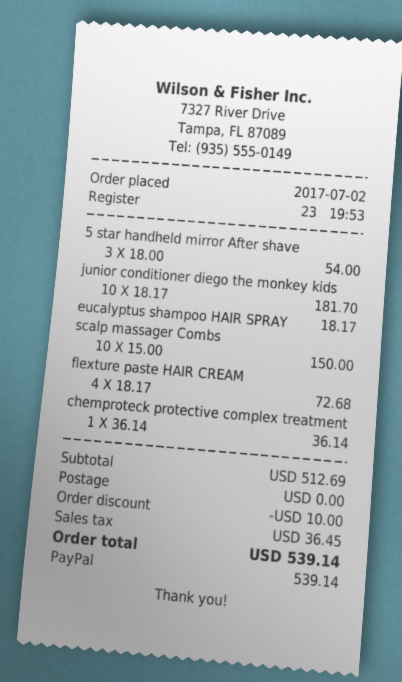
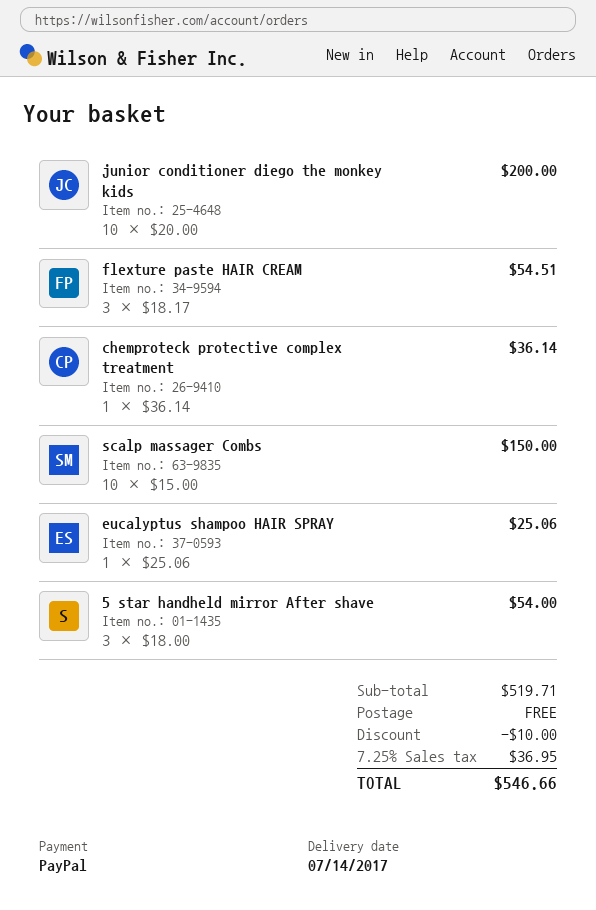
junior conditioner diego the monkey kids: 10 x 18.17 = 181.70 -> 10 x 20.00 = 200.00
eucalyptus shampoo HAIR SPRAY: 1 x 18.17 = 18.17 -> 1 x 25.06 = 25.06
flexture paste HAIR CREAM: 4 x 18.17 = 72.68 -> 3 x 18.17 = 54.51
subtotal: 512.69 -> 519.71
tax: 36.45 -> 36.95
total: 539.14 -> 546.66

